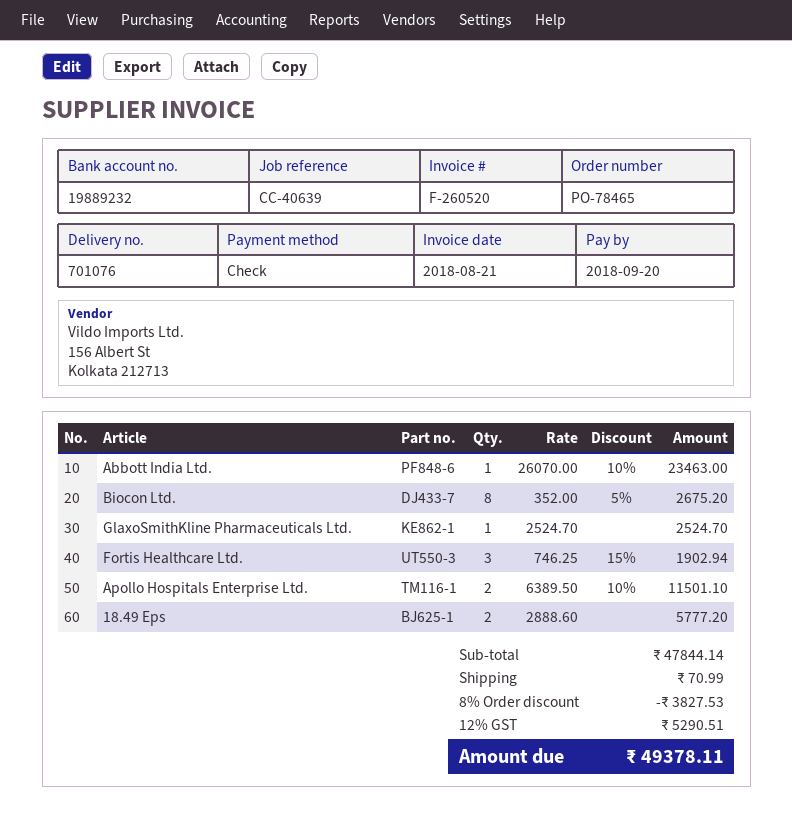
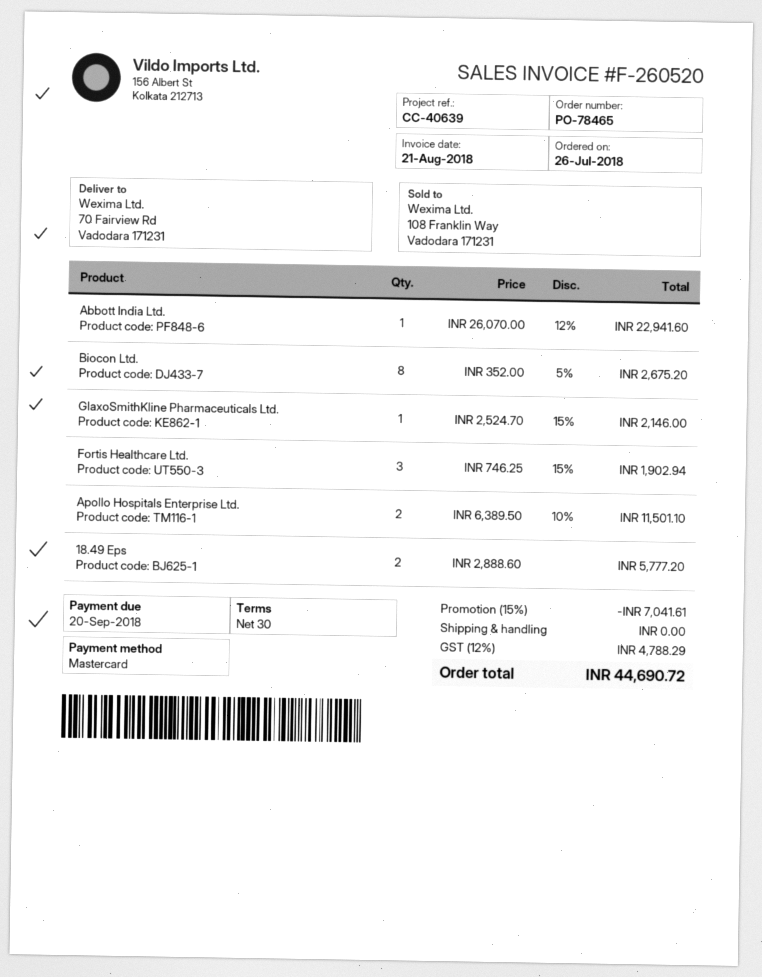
payment method: cheque -> Mastercard
Abbott India Ltd.: 1 x 26070.00 - 10% = 23463.00 -> 1 x 26070.00 - 12% = 22941.60
GlaxoSmithKline Pharmaceuticals Ltd.: 1 x 2524.70 = 2524.70 -> 1 x 2524.70 - 15% = 2146.00
discount: 8% = 3827.53 -> 15% = 7041.61
shipping: 70.99 -> 0.00
tax: 12% = 5290.51 -> 12% = 4788.29
total: 49378.11 -> 44690.72

